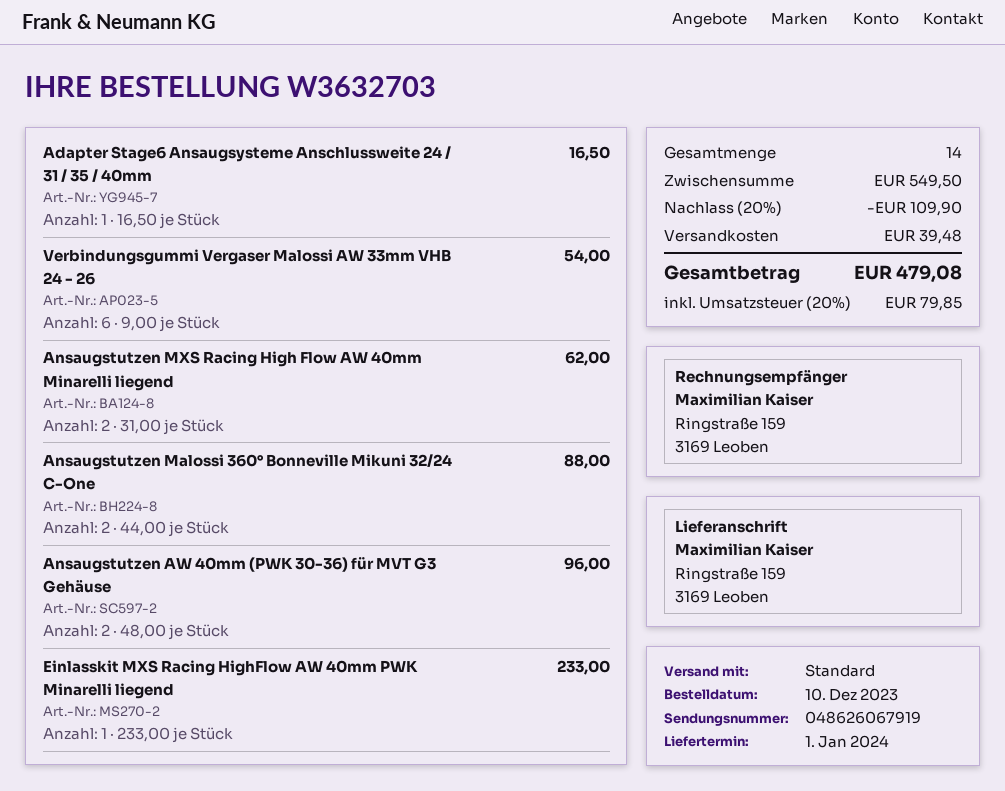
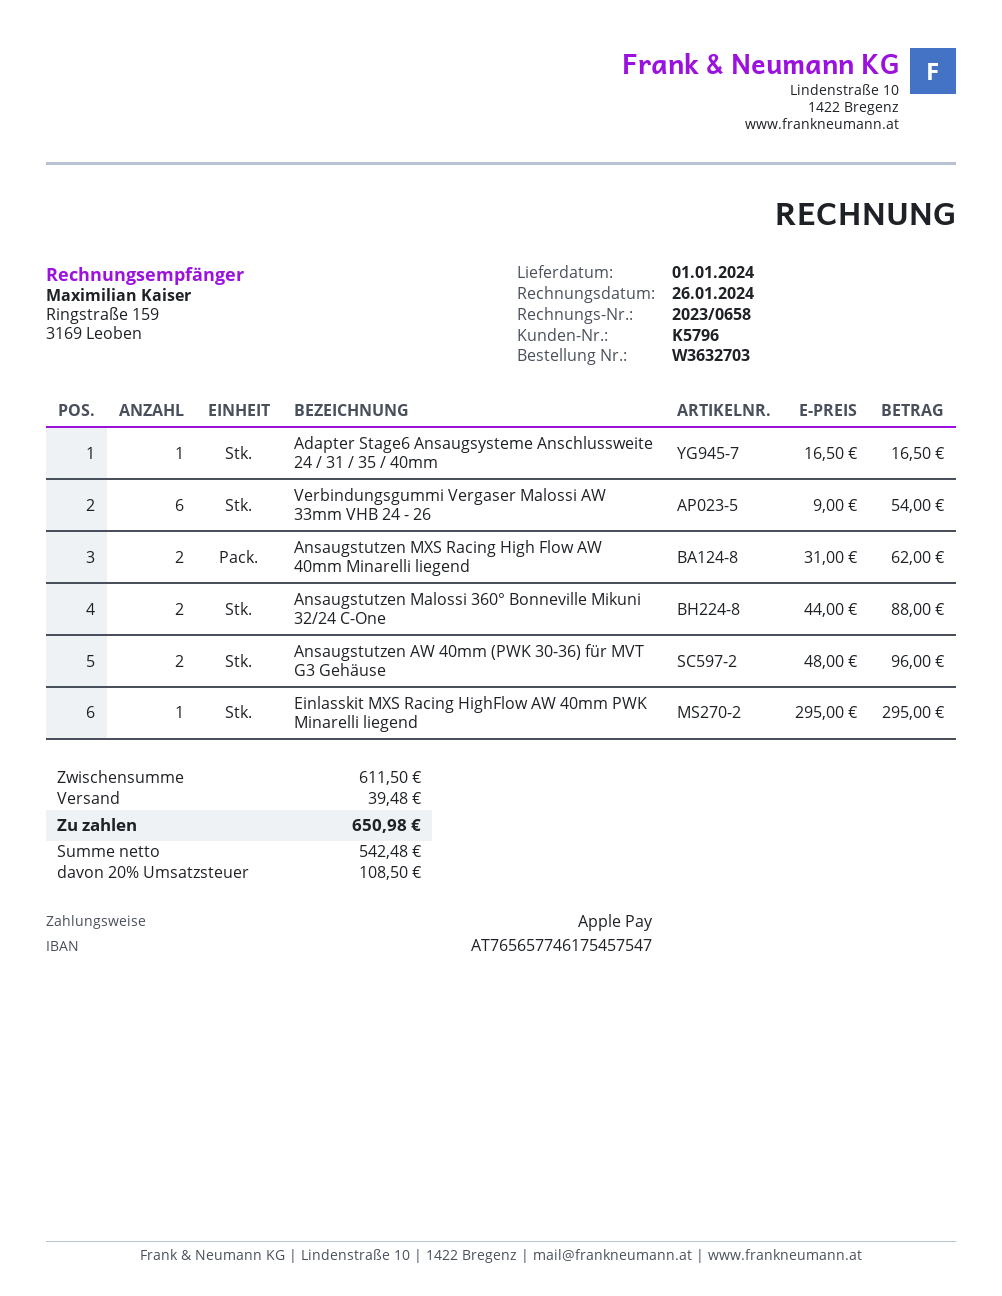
Einlasskit MXS Racing HighFlow AW 40mm PWK Minarelli liegend: 1 x 233.00 = 233.00 -> 1 x 295.00 = 295.00
subtotal: 549.50 -> 611.50
discount: 20% = 109.90 -> none
tax: 20% = 79.85 -> 20% = 108.50
total: 479.08 -> 650.98

